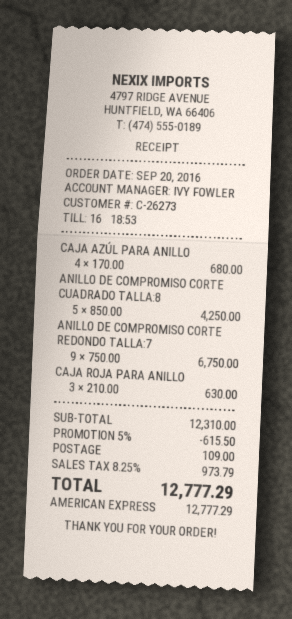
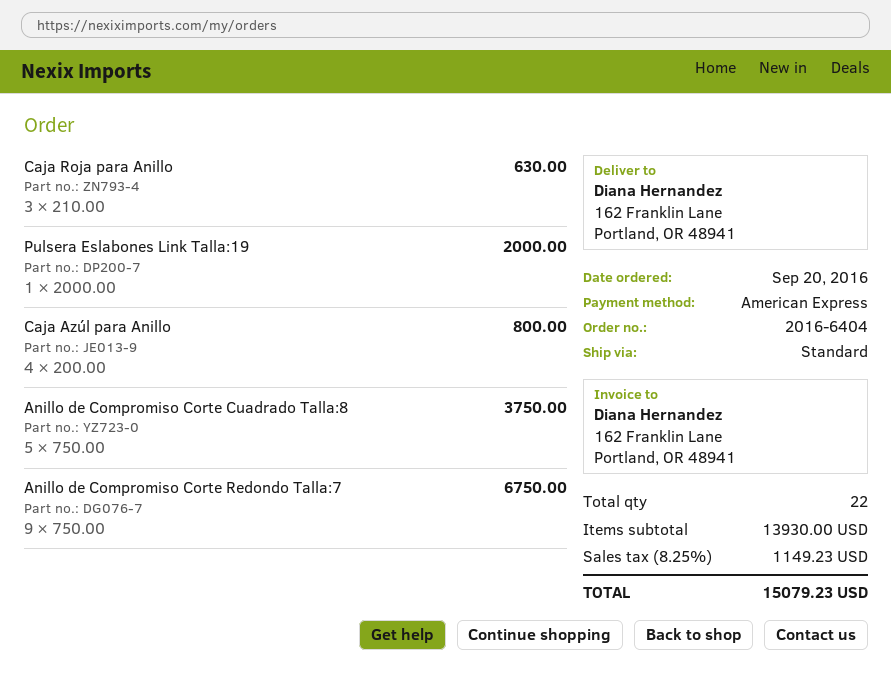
CAJA AZÚL PARA ANILLO: 4 x 170.00 = 680.00 -> 4 x 200.00 = 800.00
ANILLO DE COMPROMISO CORTE CUADRADO TALLA:8: 5 x 850.00 = 4250.00 -> 5 x 750.00 = 3750.00
Pulsera Eslabones Link Talla:19: none -> 1 x 2000.00 = 2000.00
subtotal: 12310.00 -> 13930.00
discount: 5% = 615.50 -> none
shipping: 109.00 -> none
tax: 8.25% = 973.79 -> 8.25% = 1149.23
total: 12777.29 -> 15079.23

